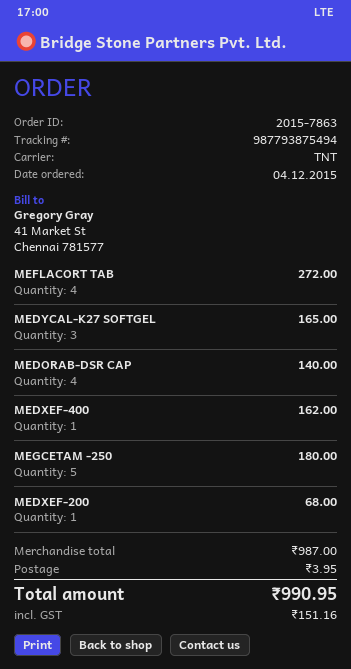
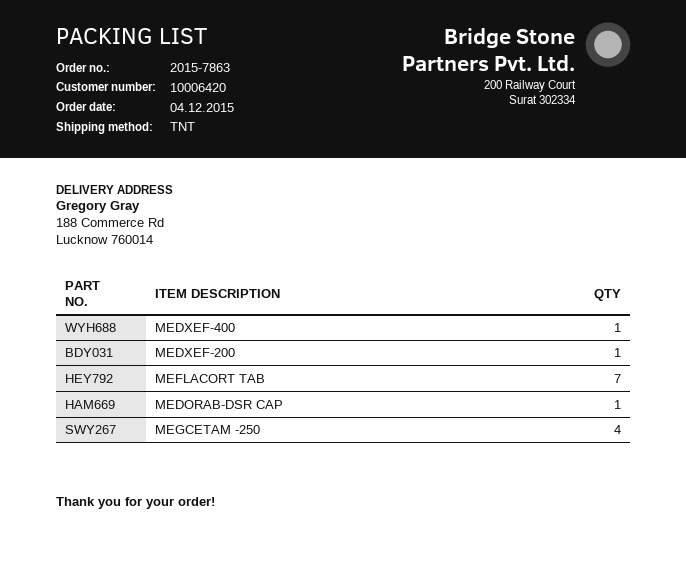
MEFLACORT TAB: 4 -> 7
MEDYCAL-K27 SOFTGEL: 3 -> none
MEDORAB-DSR CAP: 4 -> 1
MEGCETAM -250: 5 -> 4

